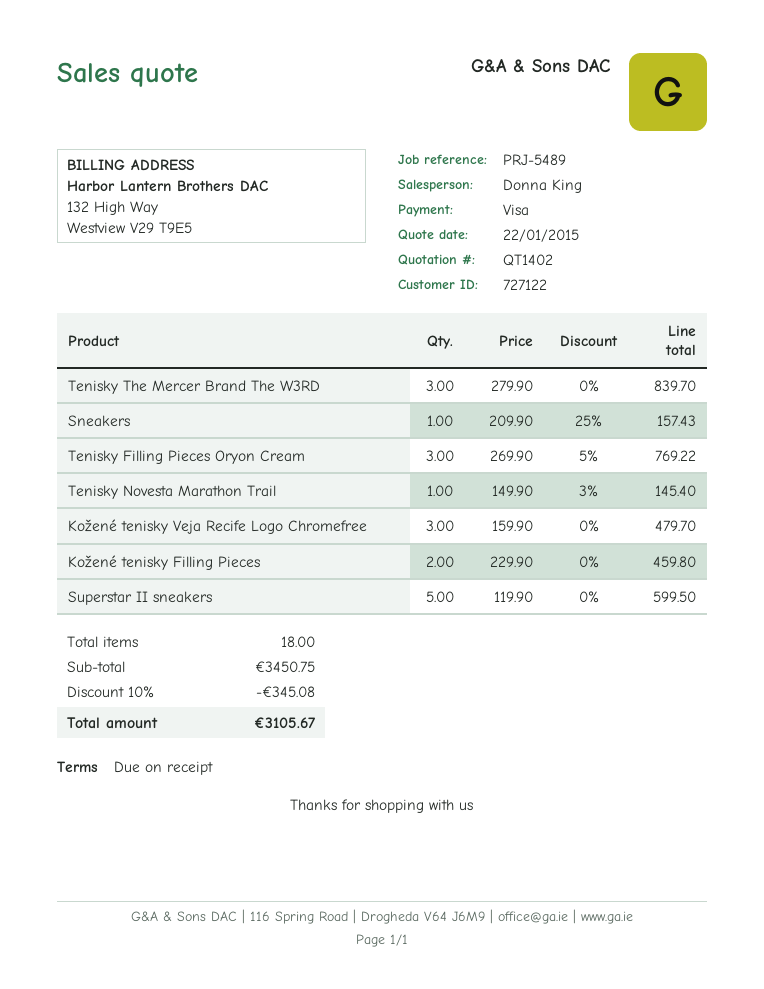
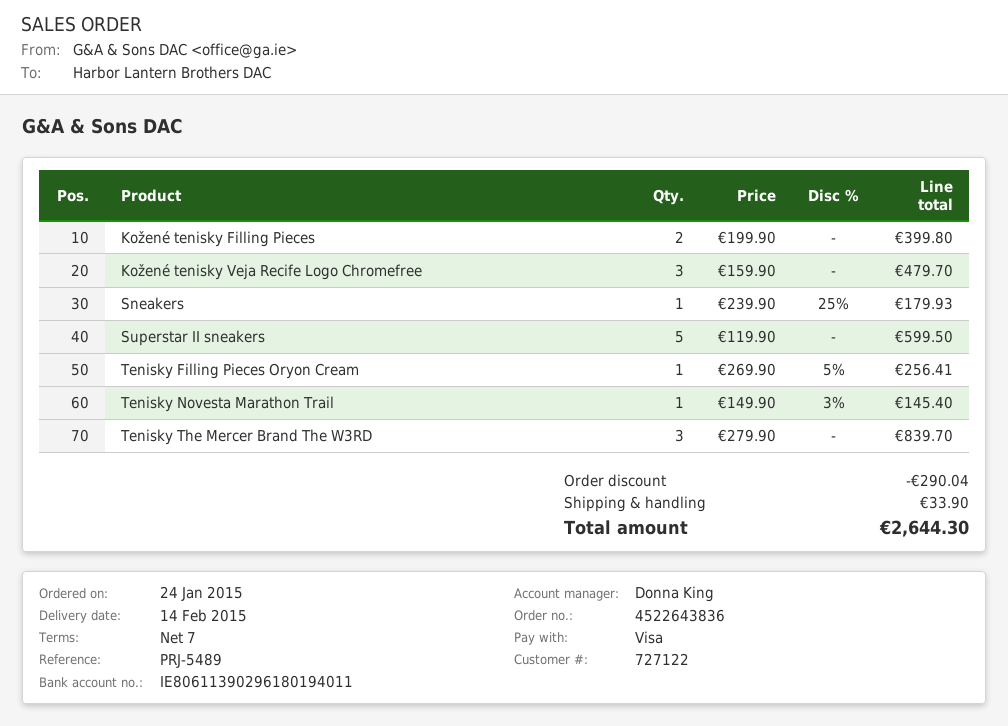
payment terms: on receipt -> 7 days
Sneakers: 1 x 209.90 - 25% = 157.43 -> 1 x 239.90 - 25% = 179.93
Tenisky Filling Pieces Oryon Cream: 3 x 269.90 - 5% = 769.22 -> 1 x 269.90 - 5% = 256.41
Kožené tenisky Filling Pieces: 2 x 229.90 = 459.80 -> 2 x 199.90 = 399.80
discount: 345.08 -> 290.04
shipping: none -> 33.90
total: 3105.67 -> 2644.30

